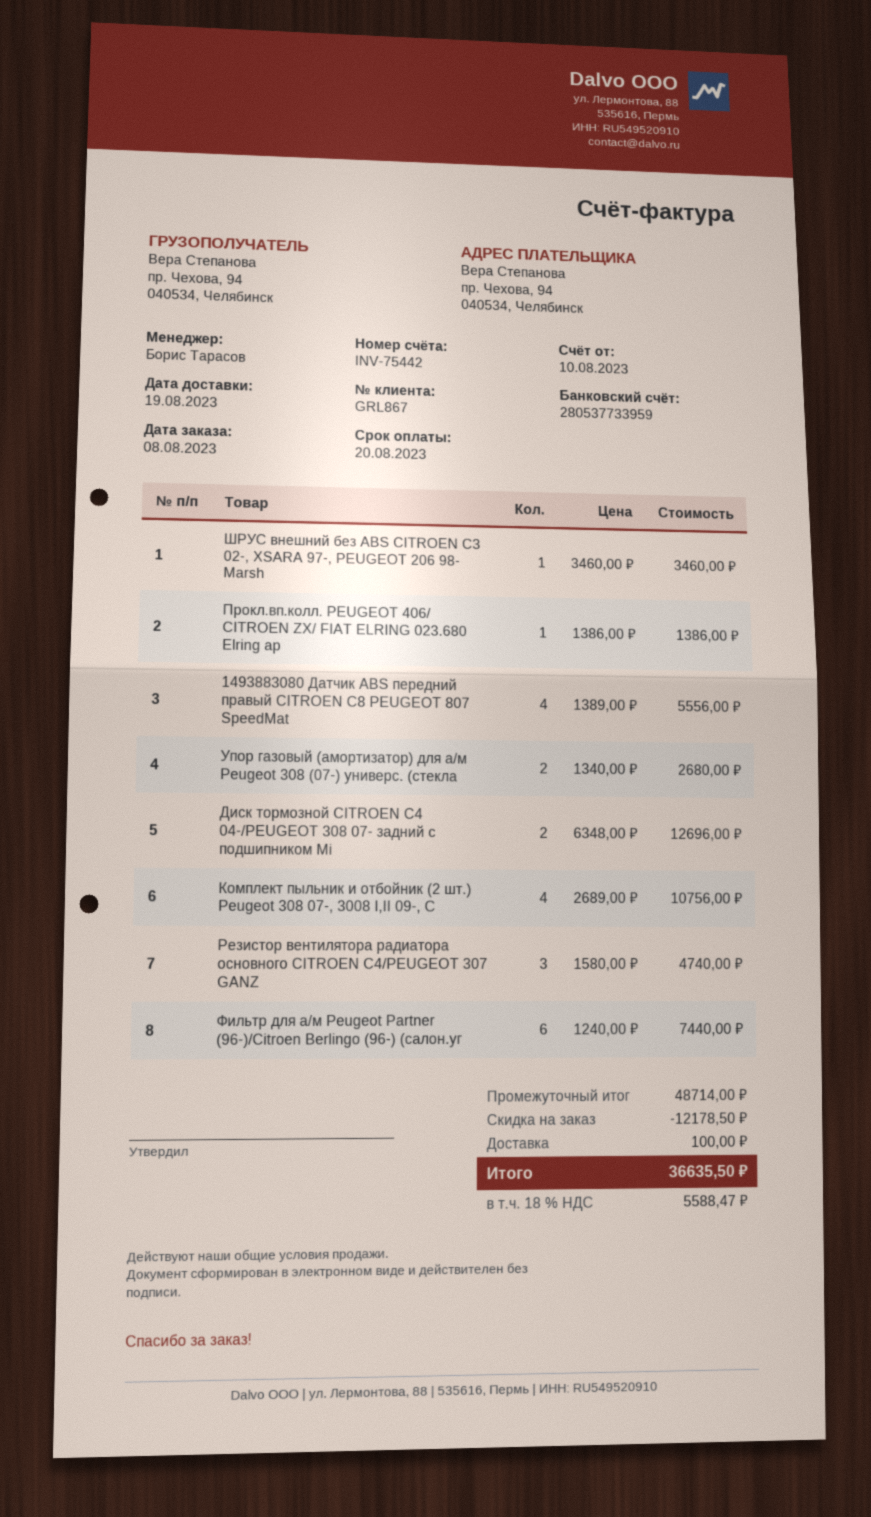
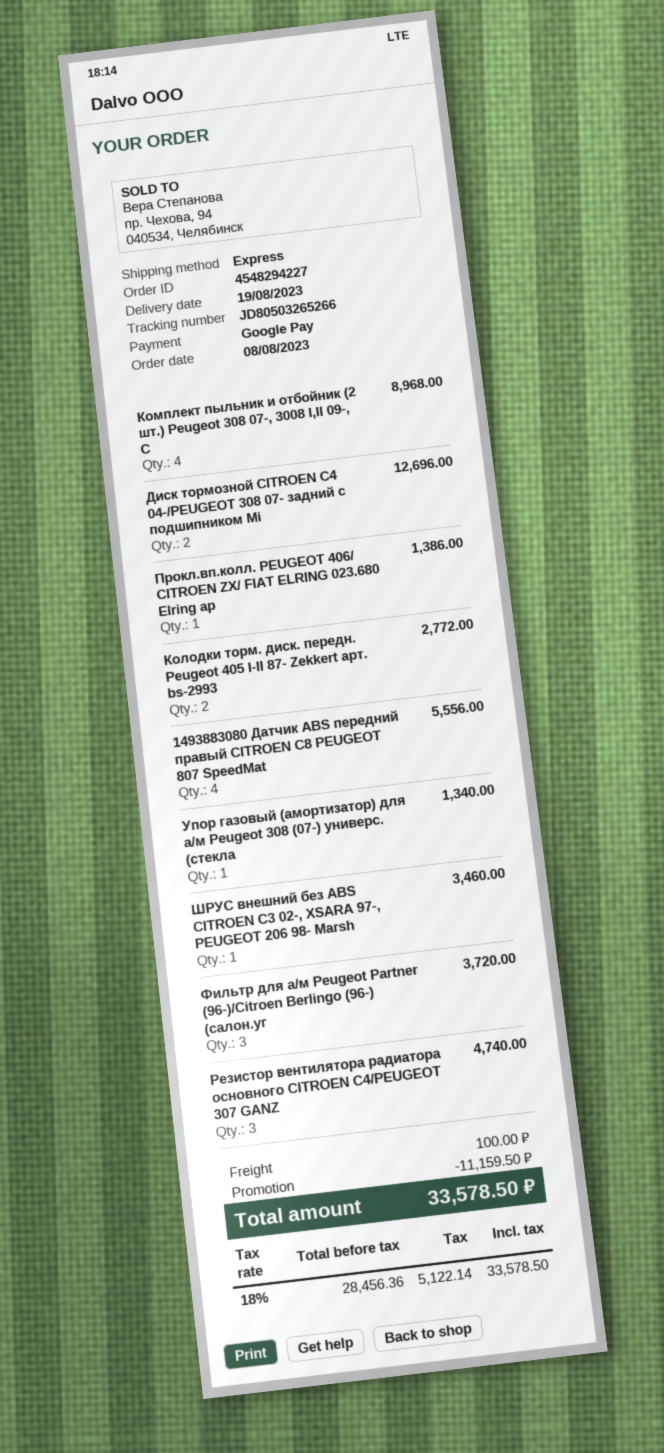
Упор газовый (амортизатор) для а/м Peugeot 308 (07-) универс. (стекла: 2 for 2680.00 -> 1 for 1340.00
Комплект пыльник и отбойник (2 шт.) Peugeot 308 07-, 3008 I,II 09-, C: 4 for 10756.00 -> 4 for 8968.00
Фильтр для а/м Peugeot Partner (96-)/Citroen Berlingo (96-) (салон.уг: 6 for 7440.00 -> 3 for 3720.00
Колодки торм. диск. передн. Peugeot 405 I-II 87- Zekkert арт. bs-2993: none -> 2 for 2772.00
discount: 12178.50 -> 11159.50
tax: 18% = 5588.47 -> 18% = 5122.14
total: 36635.50 -> 33578.50

